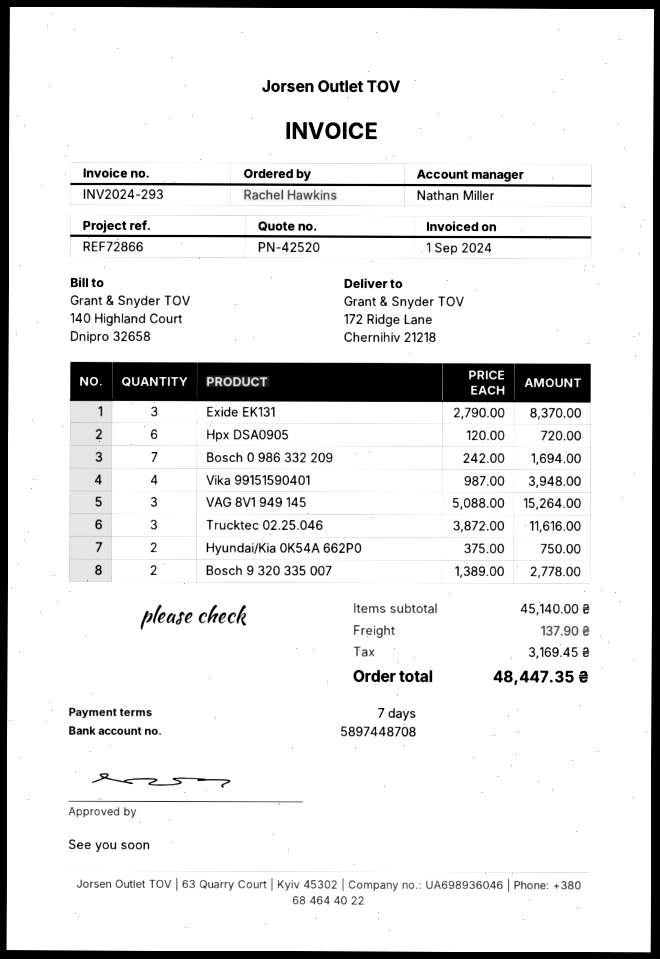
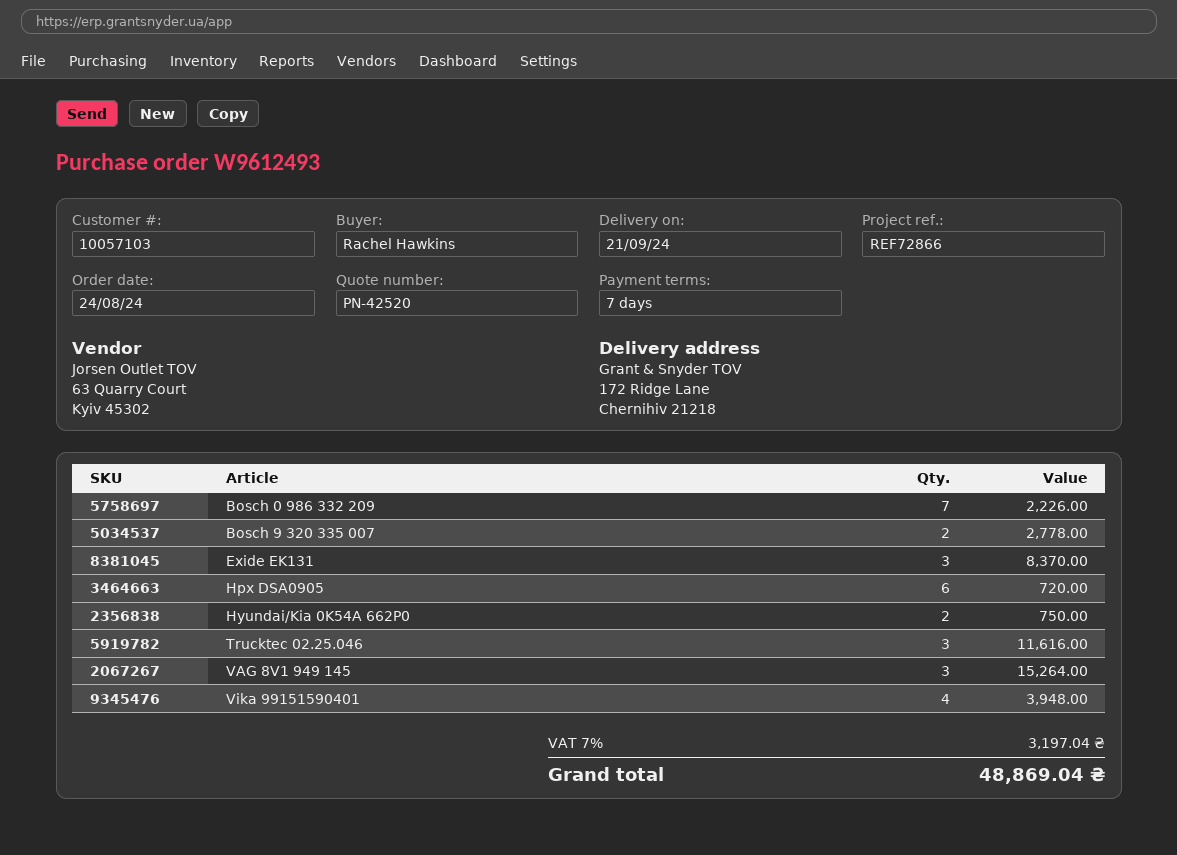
Bosch 0 986 332 209: 7 for 1694.00 -> 7 for 2226.00
shipping: 137.90 -> none
tax: 3169.45 -> 3197.04
total: 48447.35 -> 48869.04

